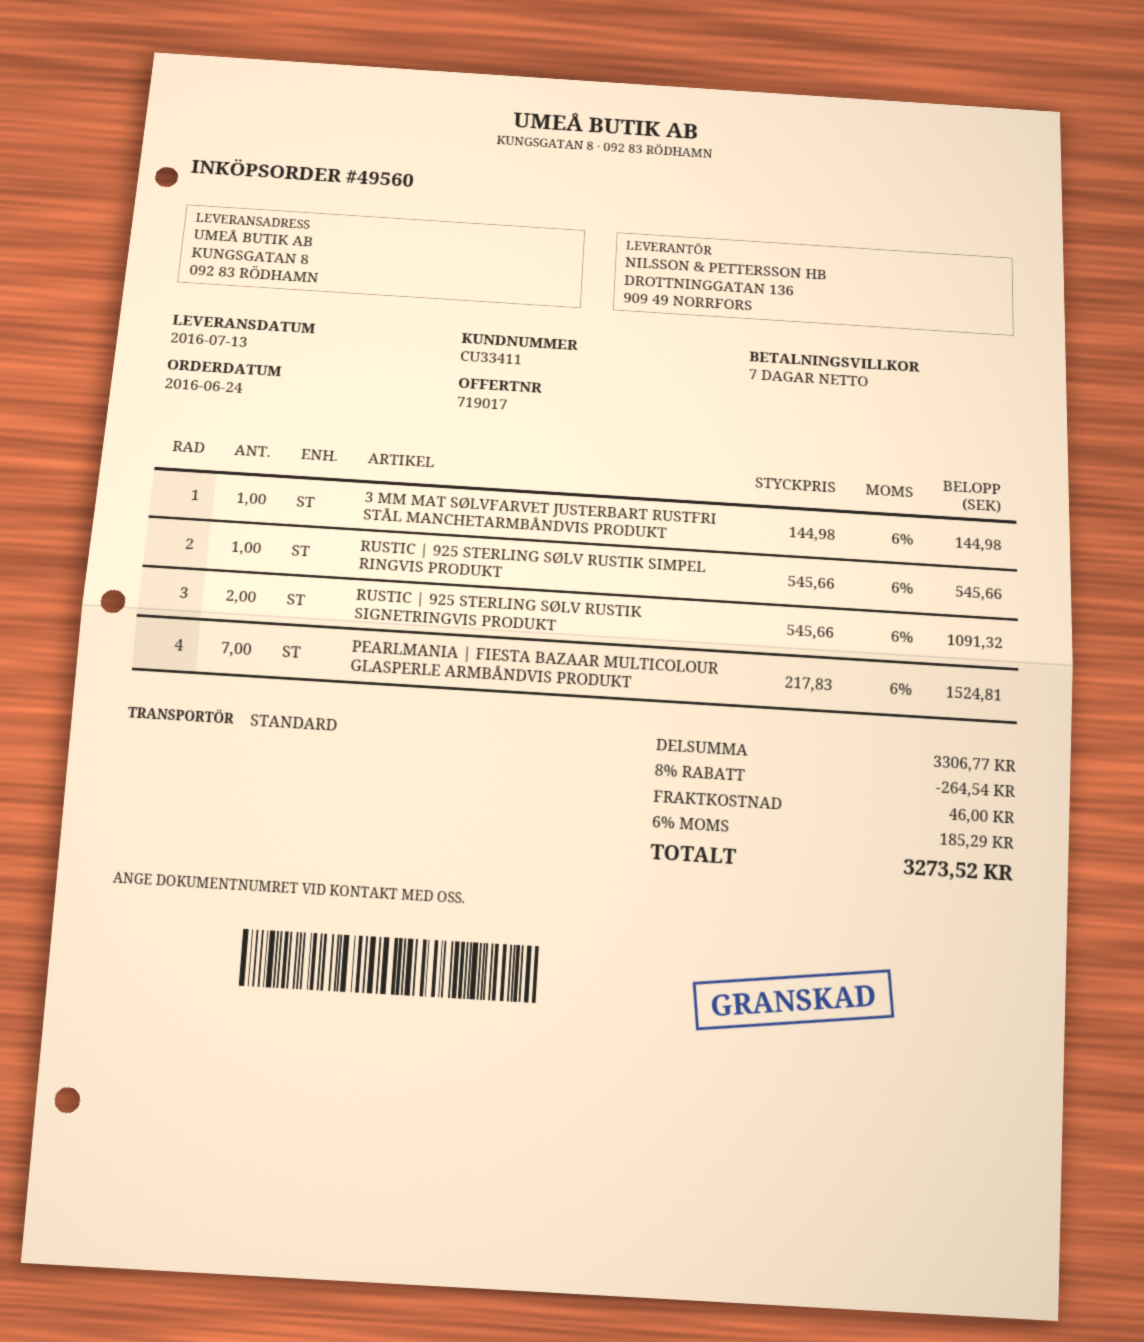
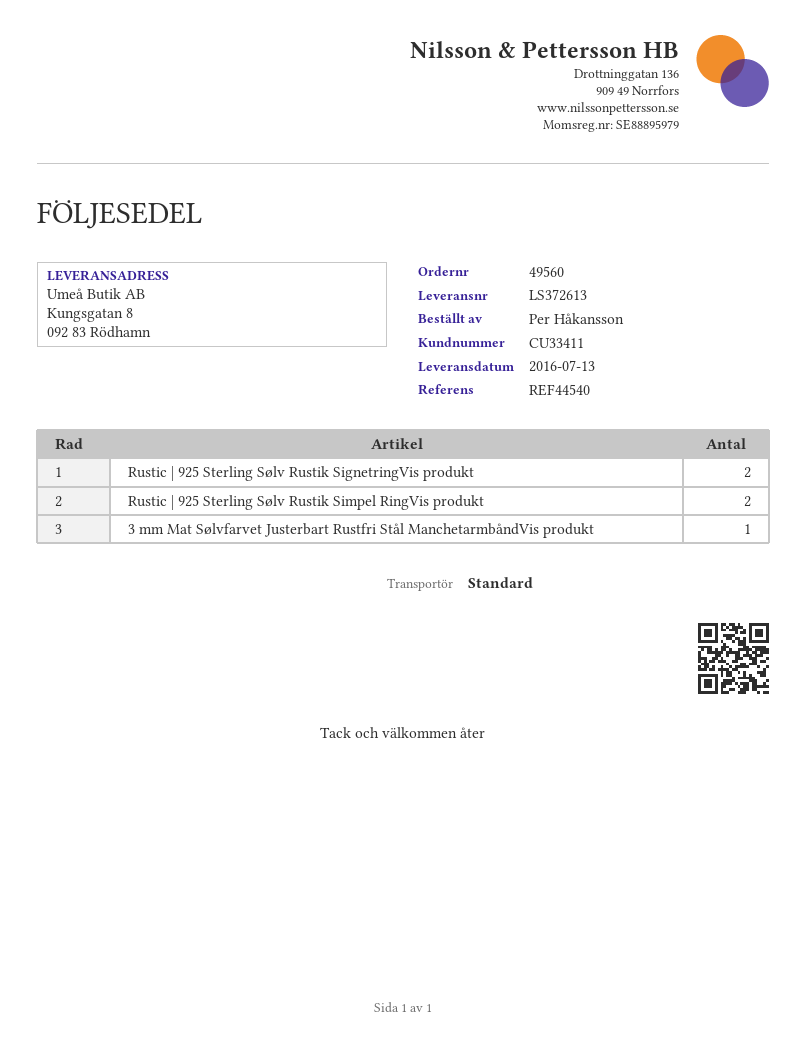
RUSTIC | 925 STERLING SØLV RUSTIK SIMPEL RINGVIS PRODUKT: 1 -> 2
PEARLMANIA | FIESTA BAZAAR MULTICOLOUR GLASPERLE ARMBÅNDVIS PRODUKT: 7 -> none

